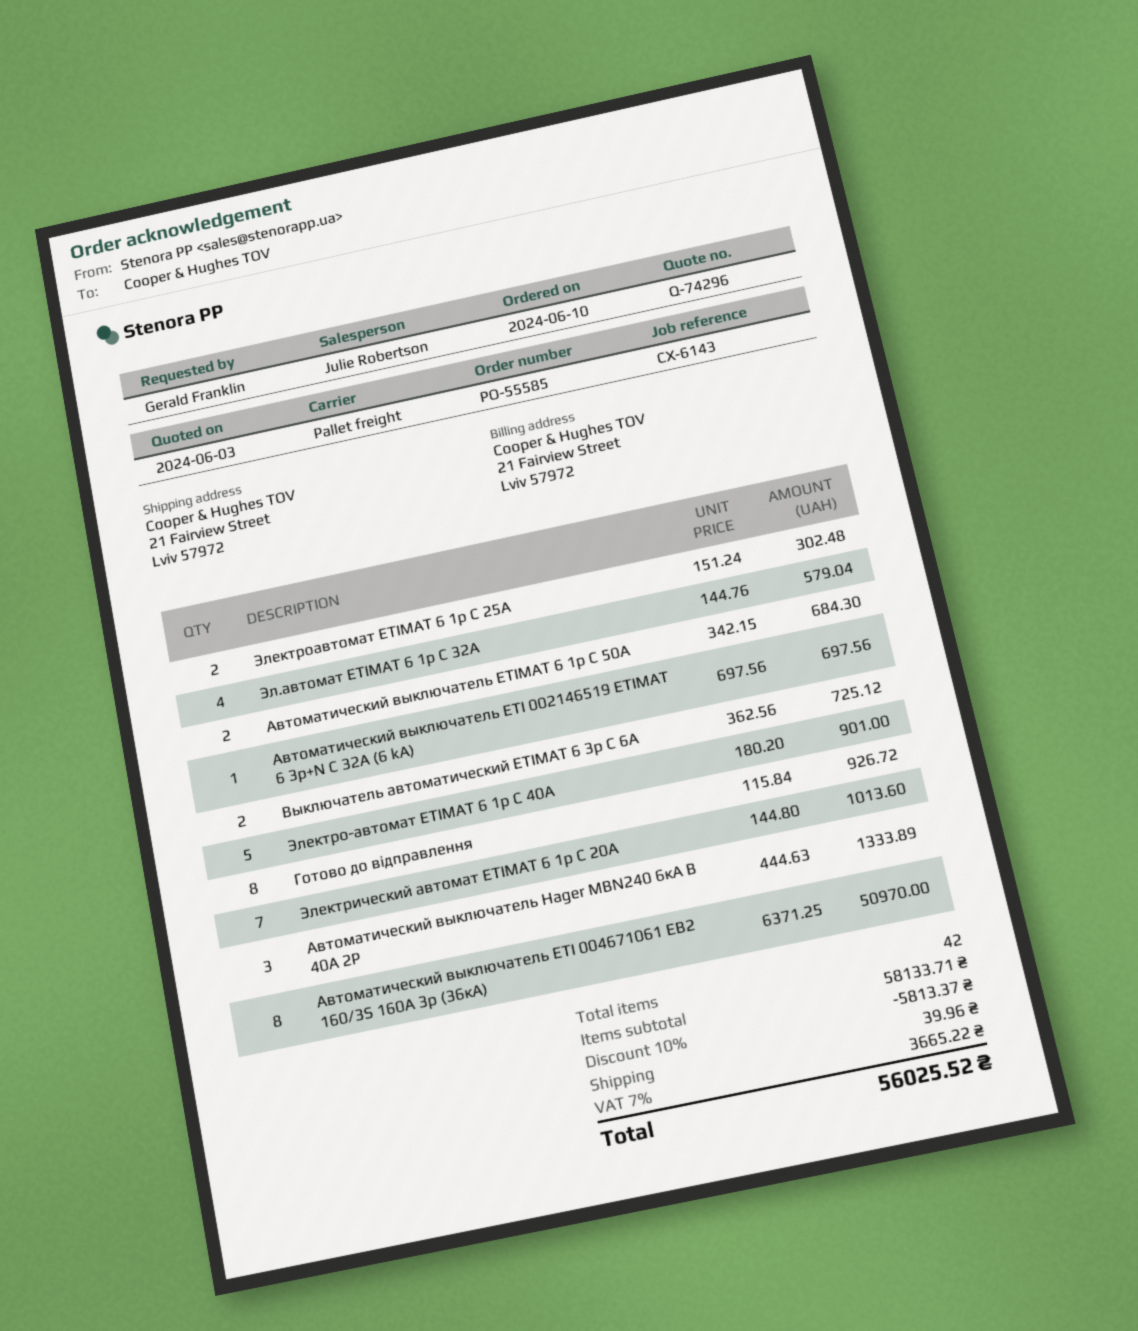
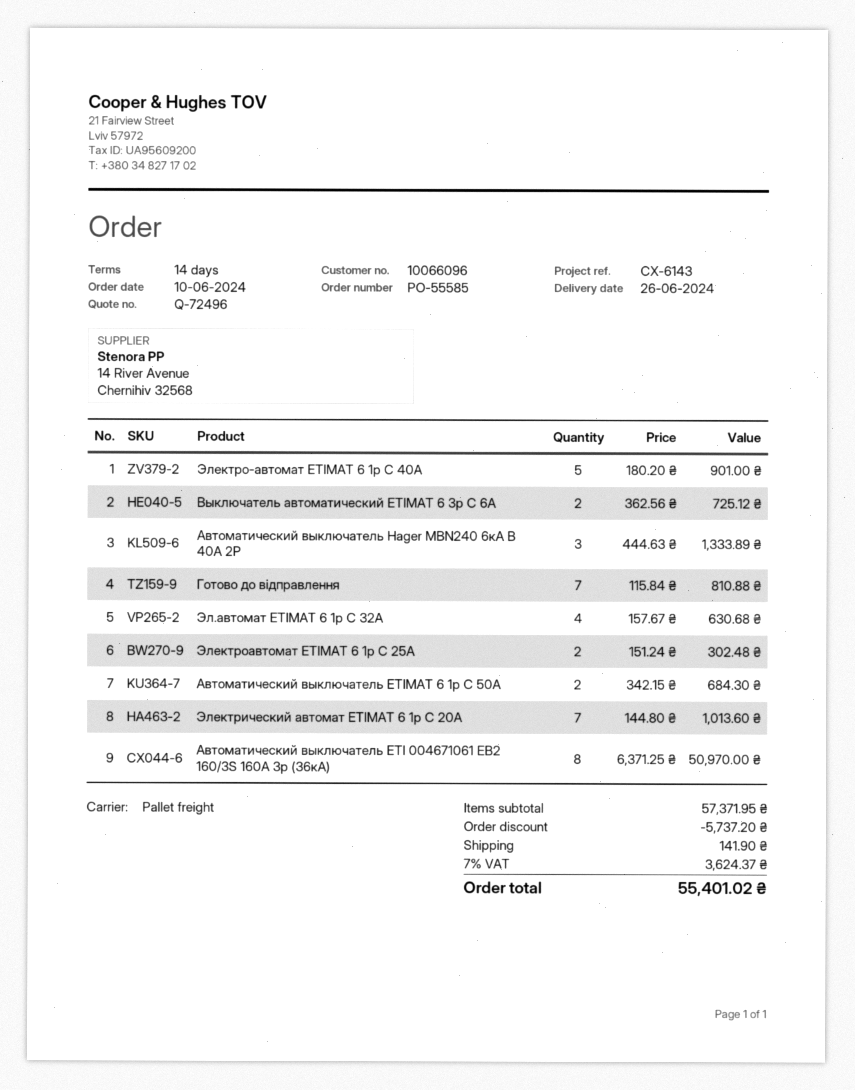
quote number: Q-74296 -> Q-72496
Эл.автомат ETIMAT 6 1p С 32А: 4 x 144.76 = 579.04 -> 4 x 157.67 = 630.68
Автоматический выключатель ETI 002146519 ETIMAT 6 3p+N C 32А (6 kA): 1 x 697.56 = 697.56 -> none
Готово до відправлення: 8 x 115.84 = 926.72 -> 7 x 115.84 = 810.88
subtotal: 58133.71 -> 57371.95
discount: 5813.37 -> 5737.20
shipping: 39.96 -> 141.90
tax: 7% = 3665.22 -> 7% = 3624.37
total: 56025.52 -> 55401.02

